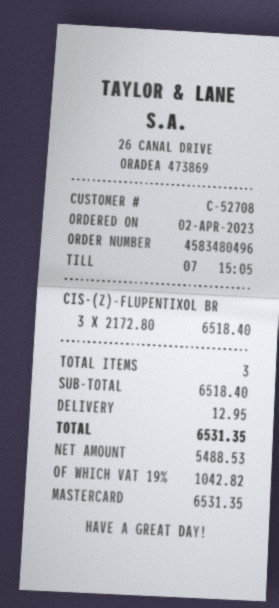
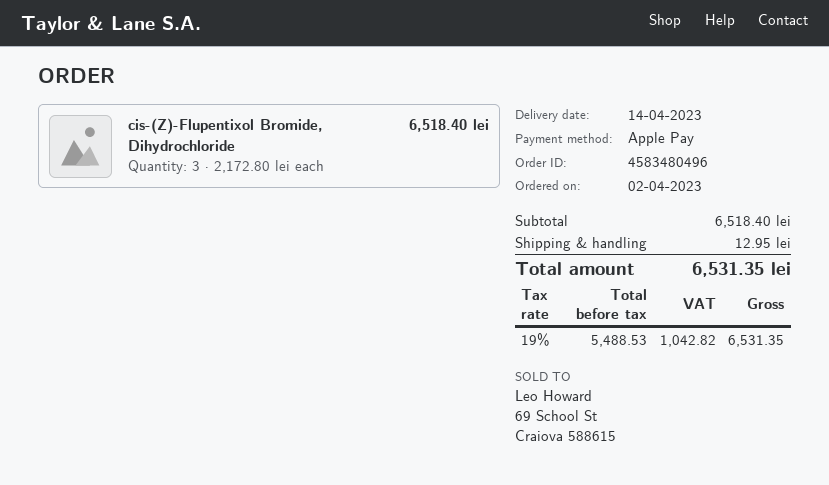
payment method: Mastercard -> Apple Pay

